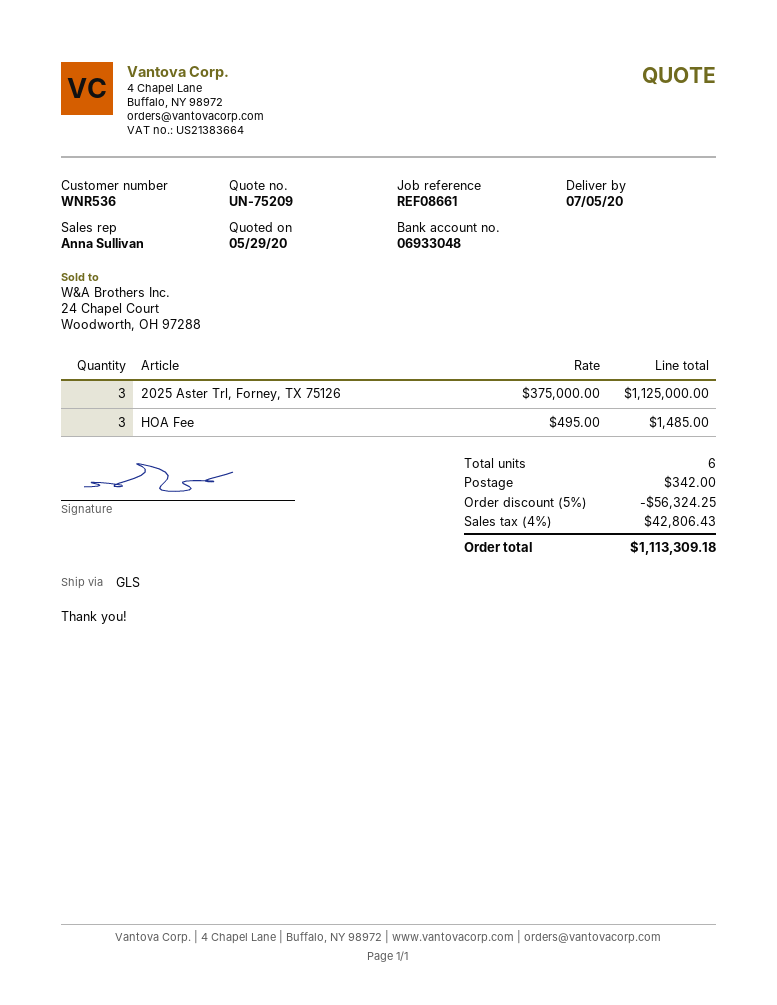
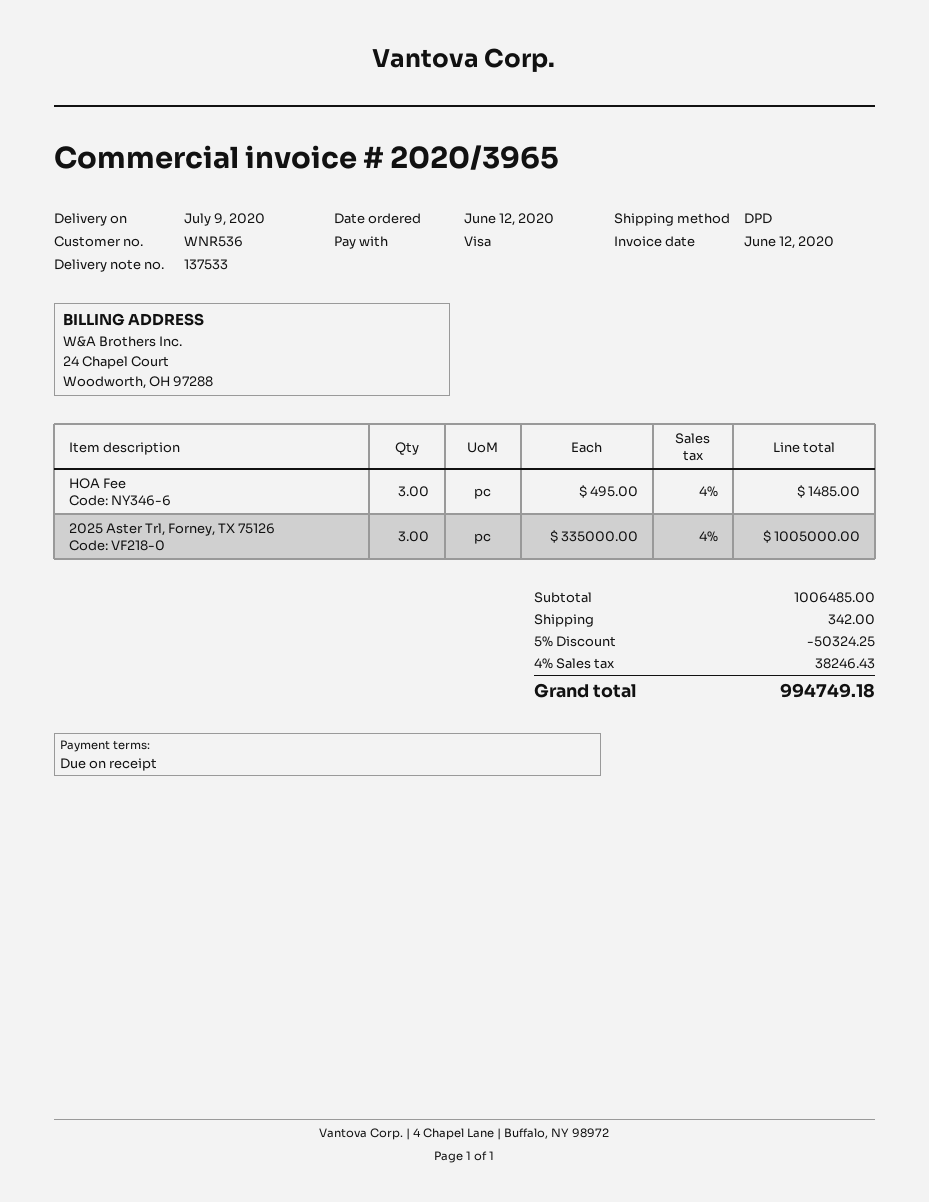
delivery date: 2020-07-05 -> 2020-07-09
shipping method: GLS -> DPD
2025 Aster Trl, Forney, TX 75126: 3 x 375000.00 = 1125000.00 -> 3 x 335000.00 = 1005000.00
discount: 5% = 56324.25 -> 5% = 50324.25
tax: 4% = 42806.43 -> 4% = 38246.43
total: 1113309.18 -> 994749.18

